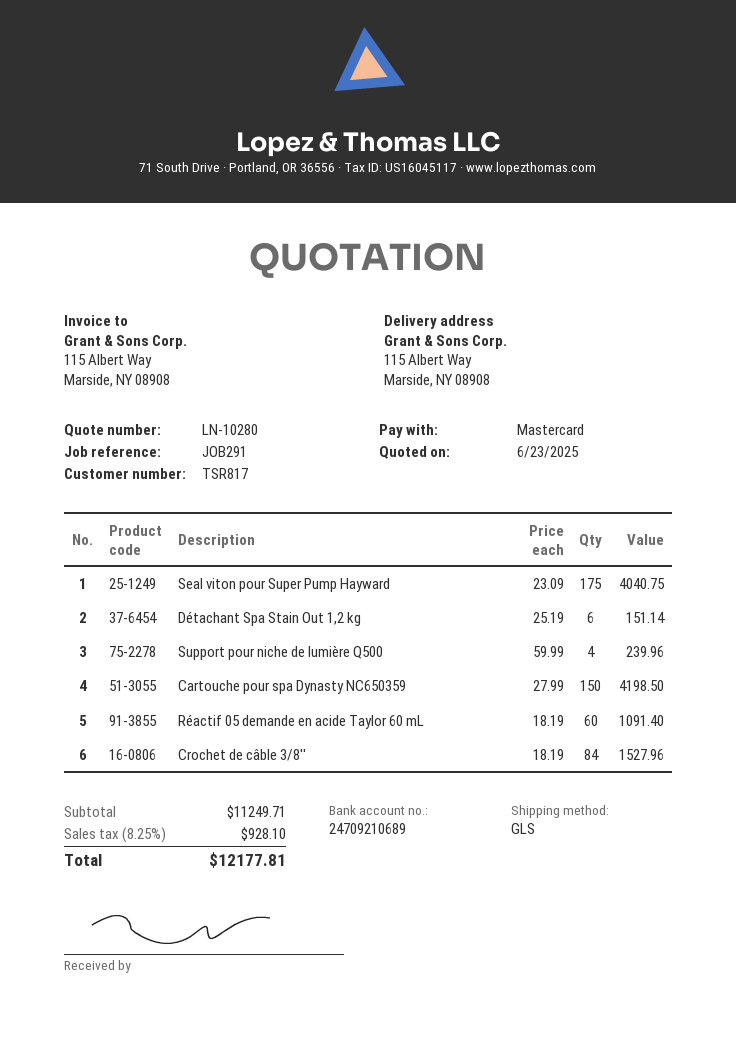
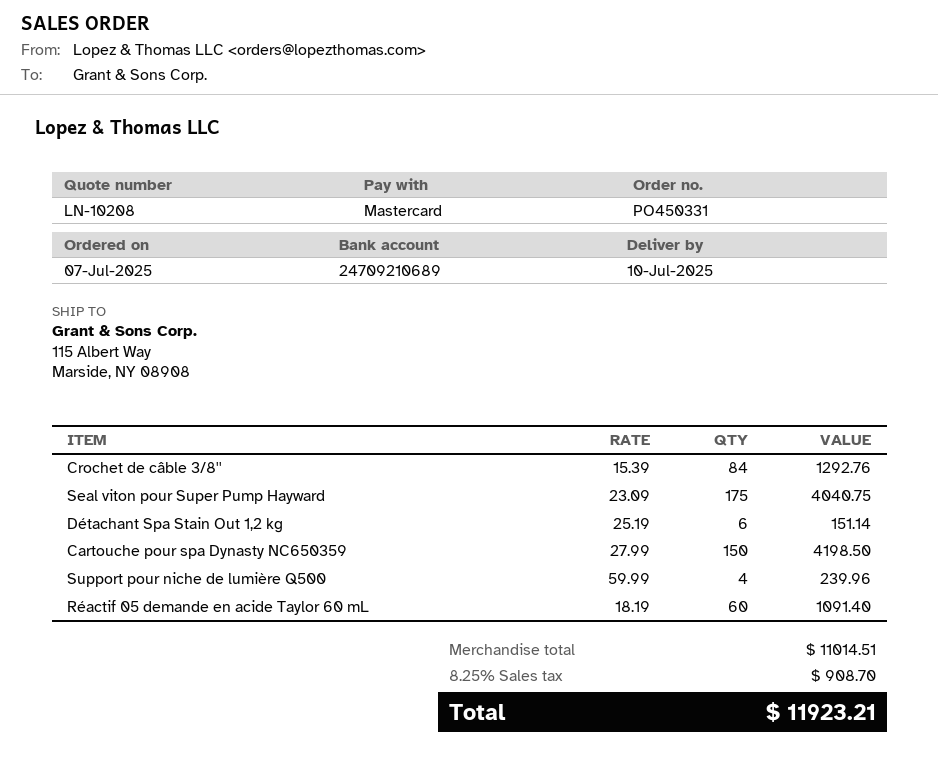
quote number: LN-10280 -> LN-10208
Crochet de câble 3/8'': 84 x 18.19 = 1527.96 -> 84 x 15.39 = 1292.76
subtotal: 11249.71 -> 11014.51
tax: 8.25% = 928.10 -> 8.25% = 908.70
total: 12177.81 -> 11923.21

